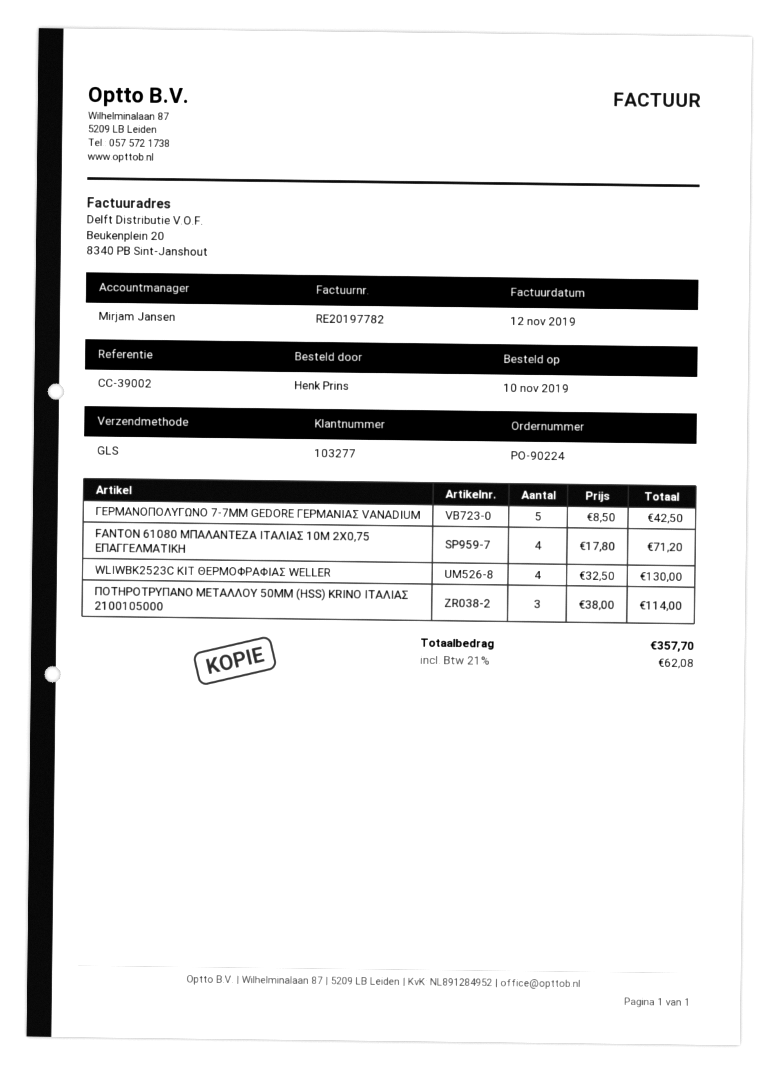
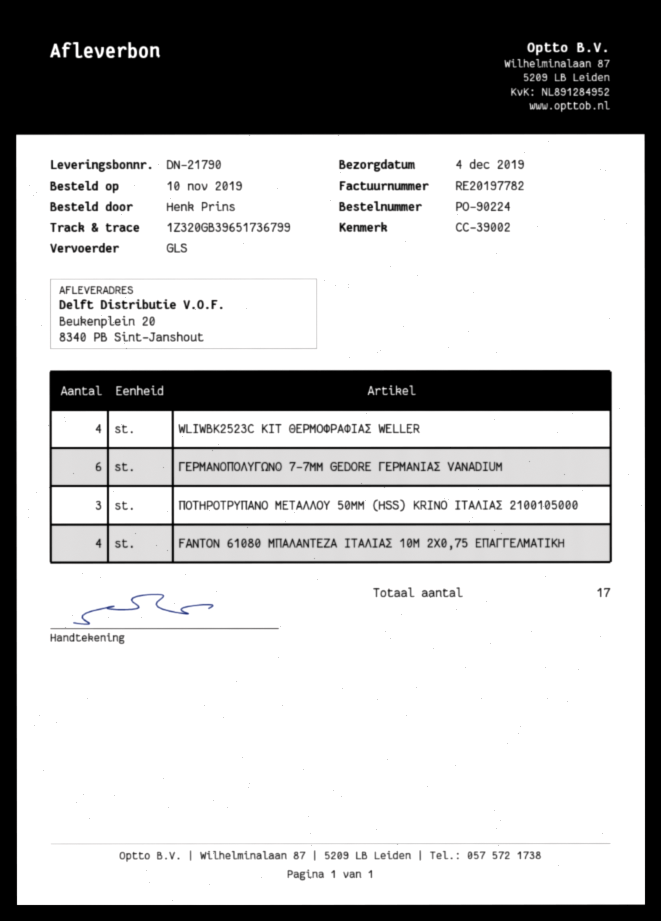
ΓΕΡΜΑNOΠΟΛYΓΩΝΟ 7-7MM GEDORE ΓΕΡΜΑΝΙΑΣ VANADIUM: 5 -> 6

